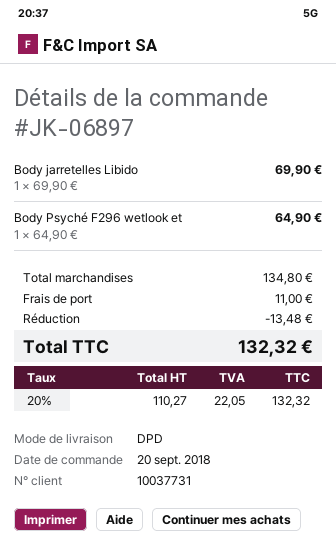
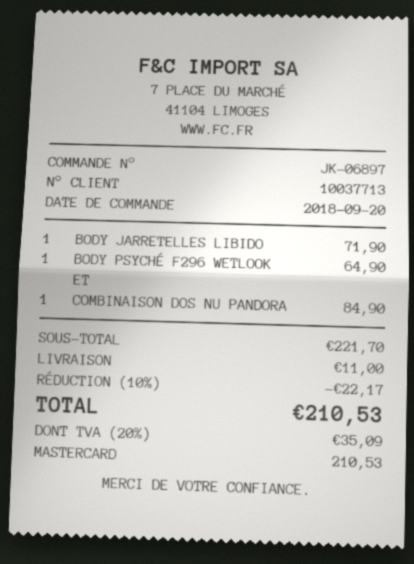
customer number: 10037731 -> 10037713
Body jarretelles Libido: 1 x 69.90 = 69.90 -> 1 x 71.90 = 71.90
COMBINAISON DOS NU PANDORA: none -> 1 x 84.90 = 84.90
subtotal: 134.80 -> 221.70
discount: 13.48 -> 22.17
tax: 20% = 22.05 -> 20% = 35.09
total: 132.32 -> 210.53

